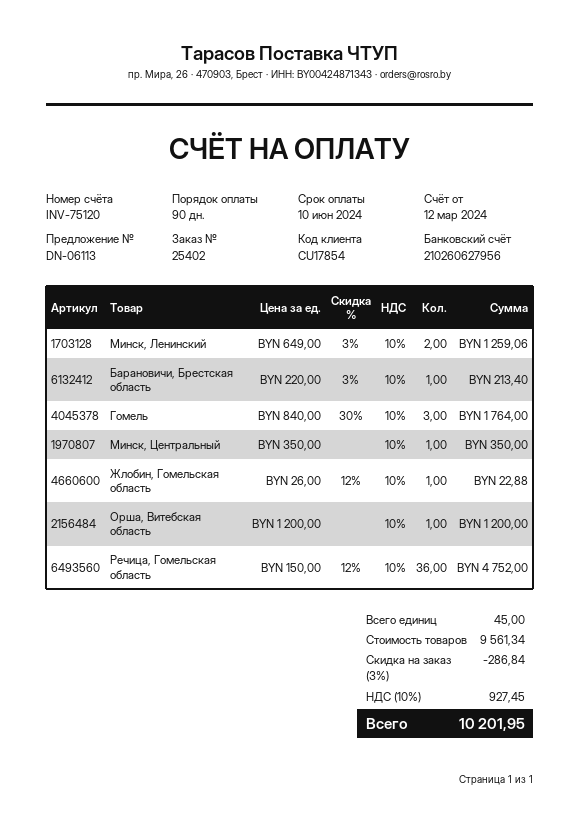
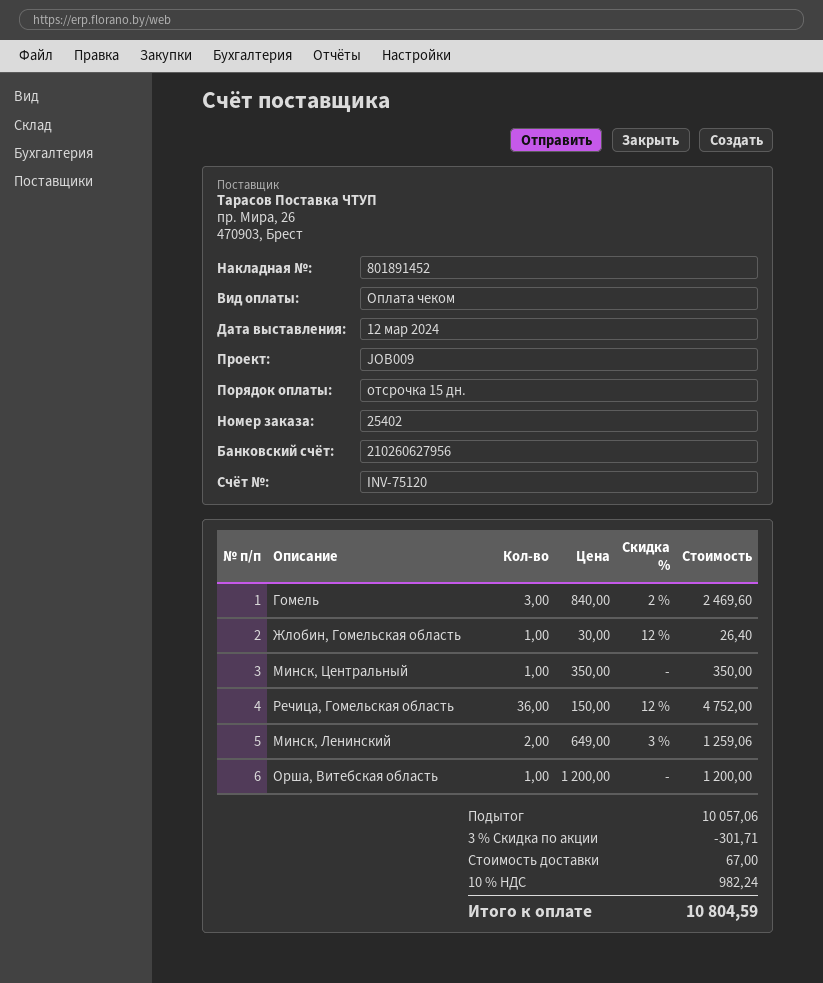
payment terms: 90 days -> 15 days
Барановичи, Брестская область: 1 x 220.00 - 3% = 213.40 -> none
Гомель: 3 x 840.00 - 30% = 1764.00 -> 3 x 840.00 - 2% = 2469.60
Жлобин, Гомельская область: 1 x 26.00 - 12% = 22.88 -> 1 x 30.00 - 12% = 26.40
subtotal: 9561.34 -> 10057.06
discount: 3% = 286.84 -> 3% = 301.71
shipping: none -> 67.00
tax: 10% = 927.45 -> 10% = 982.24
total: 10201.95 -> 10804.59

